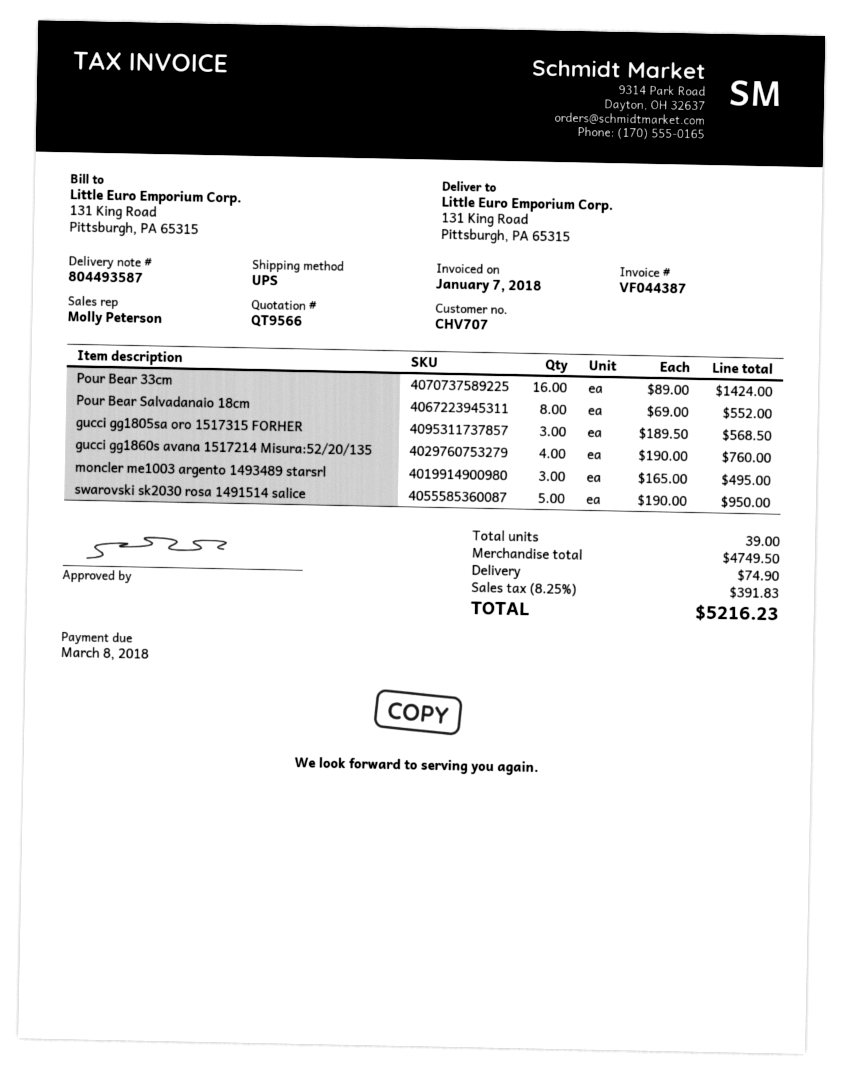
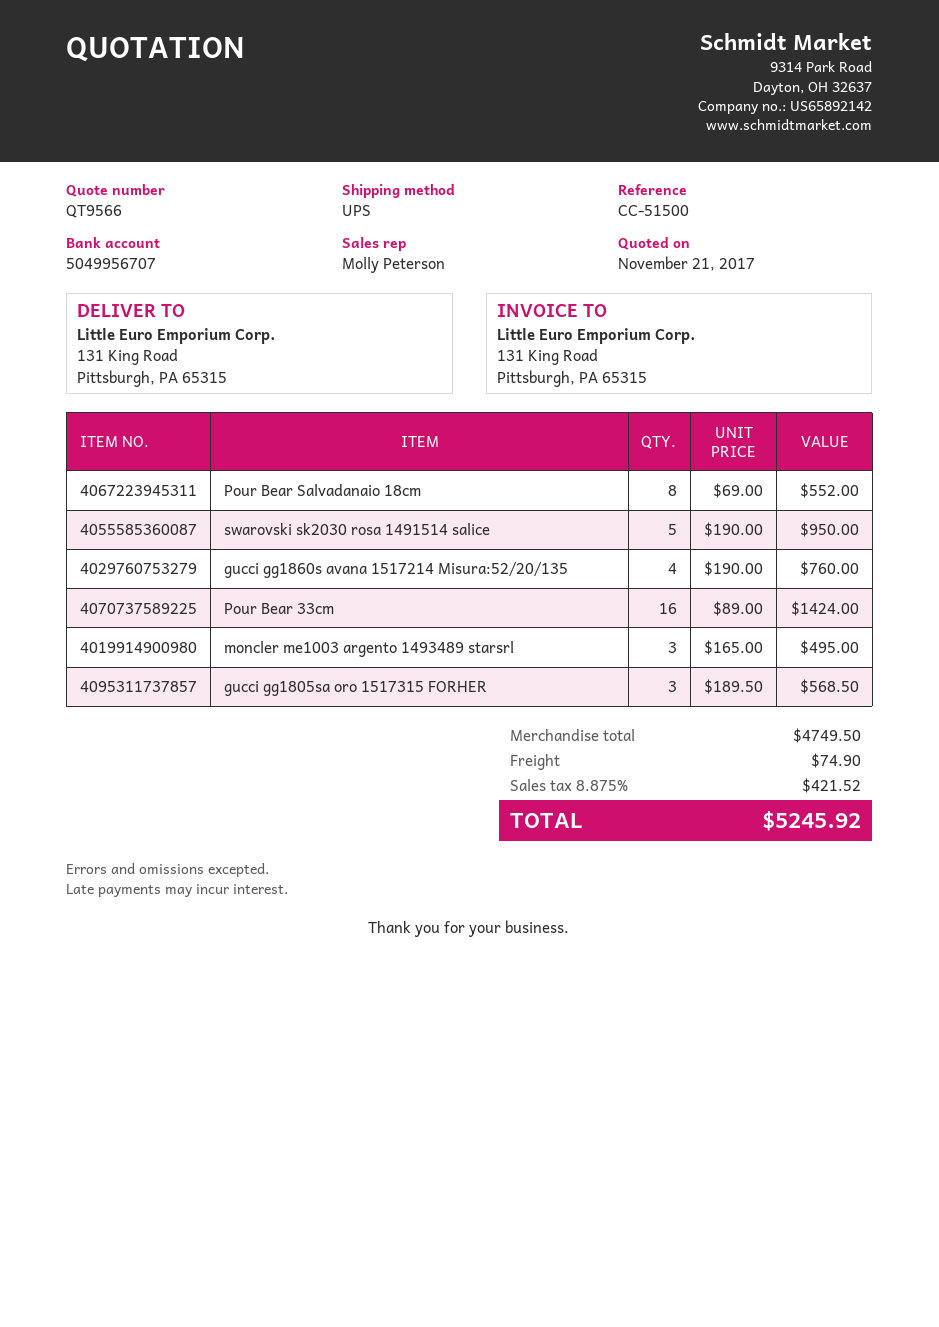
tax: 8.25% = 391.83 -> 8.875% = 421.52
total: 5216.23 -> 5245.92

